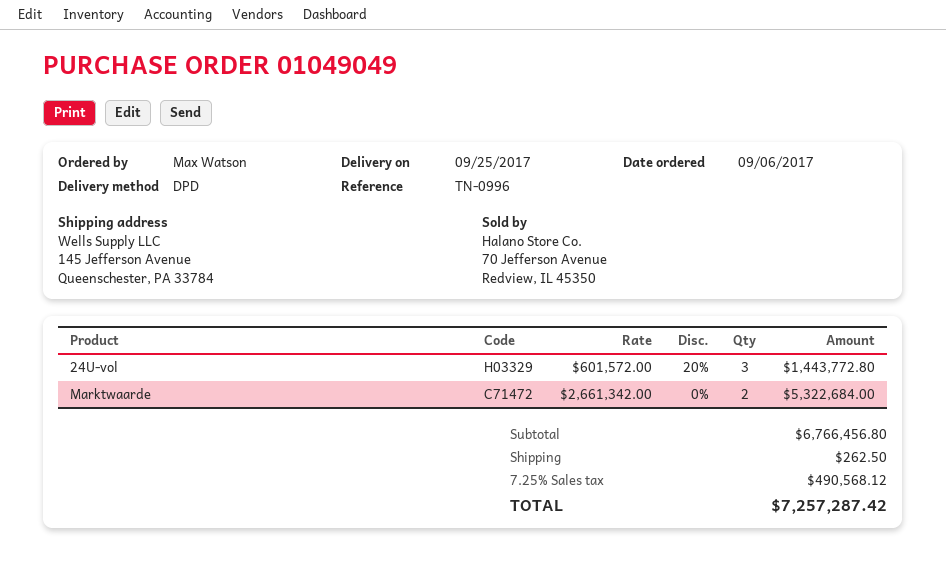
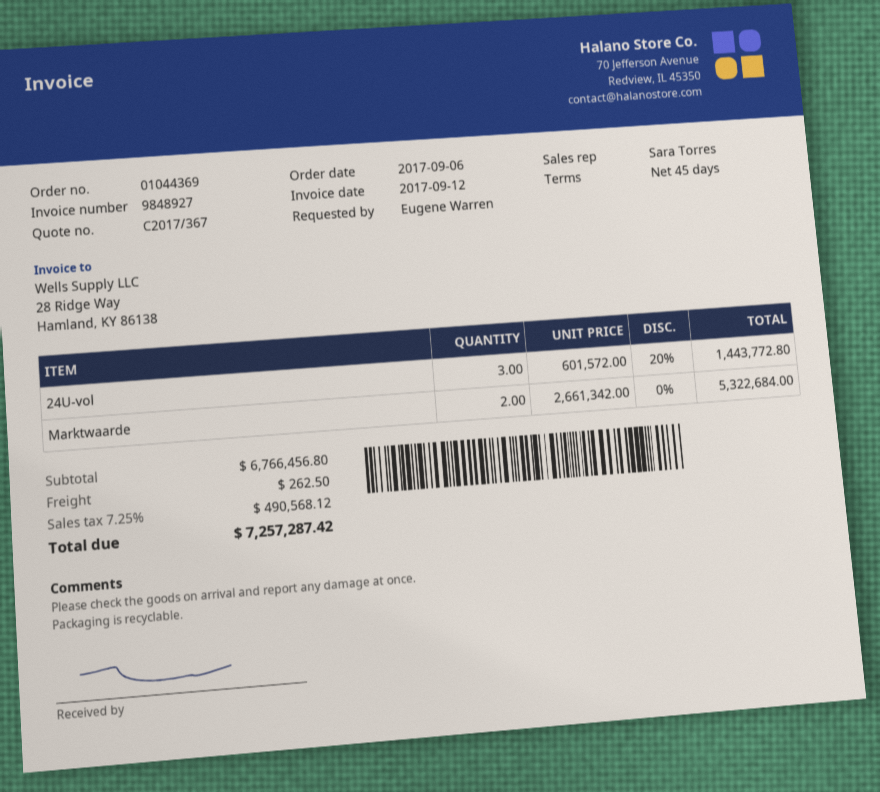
order number: 01049049 -> 01044369
ordered by: Max Watson -> Eugene Warren

